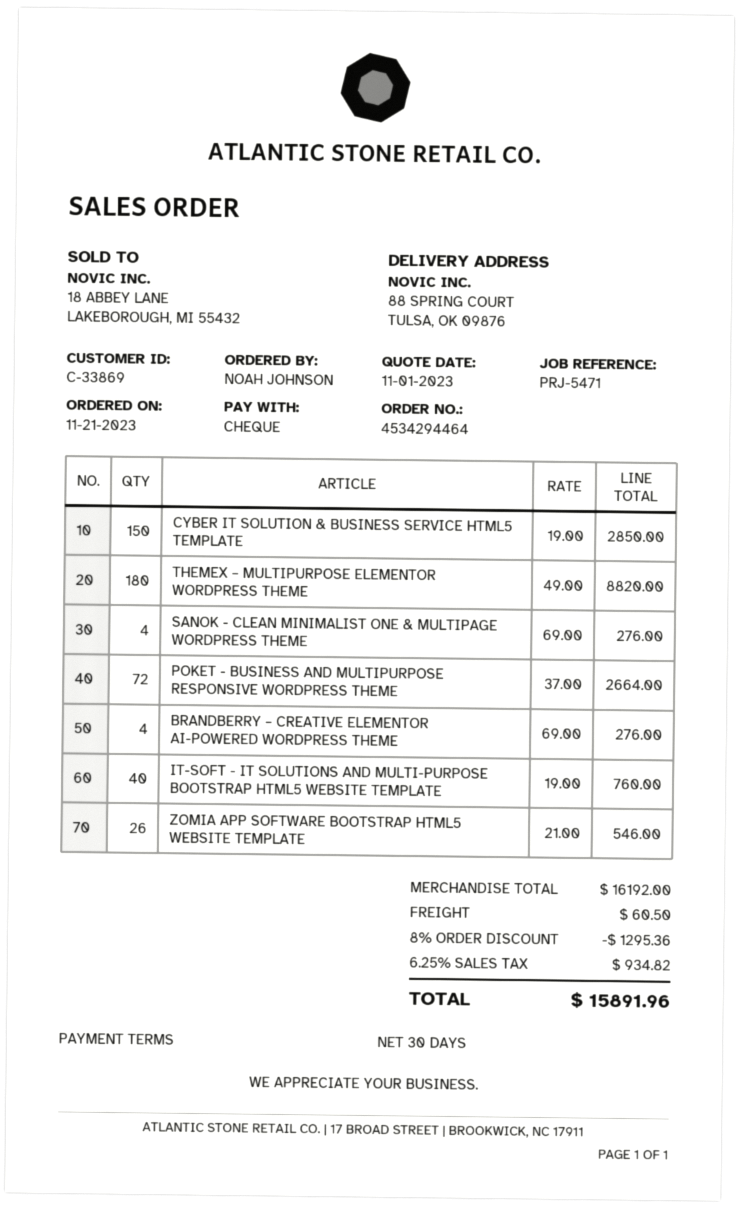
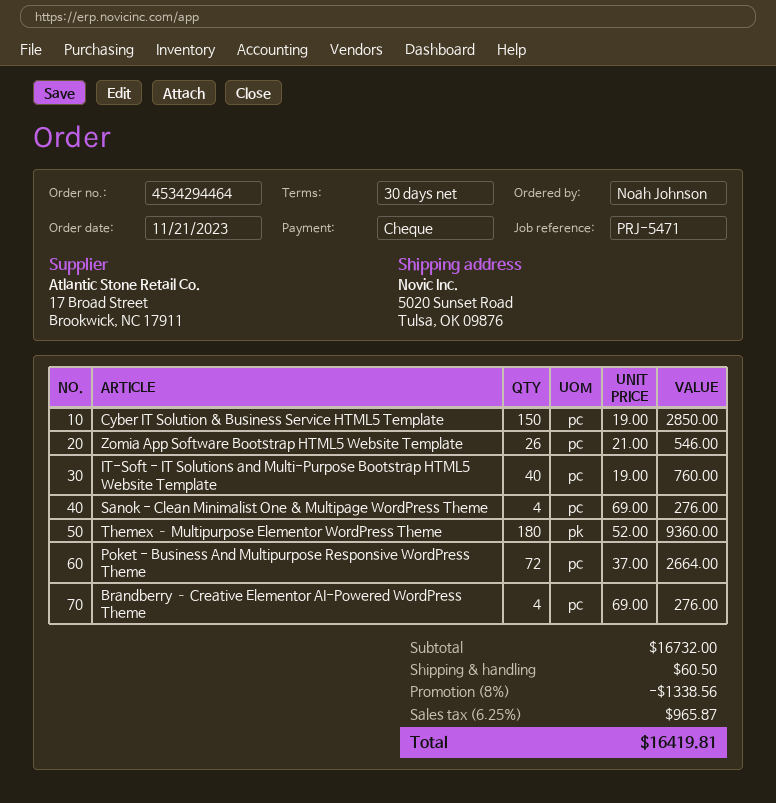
ship to: 88 SPRING COURT, TULSA, OK 09876 -> 5020 Sunset Road, Tulsa, OK 09876
THEMEX – MULTIPURPOSE ELEMENTOR WORDPRESS THEME: 180 x 49.00 = 8820.00 -> 180 x 52.00 = 9360.00
subtotal: 16192.00 -> 16732.00
discount: 8% = 1295.36 -> 8% = 1338.56
tax: 6.25% = 934.82 -> 6.25% = 965.87
total: 15891.96 -> 16419.81

